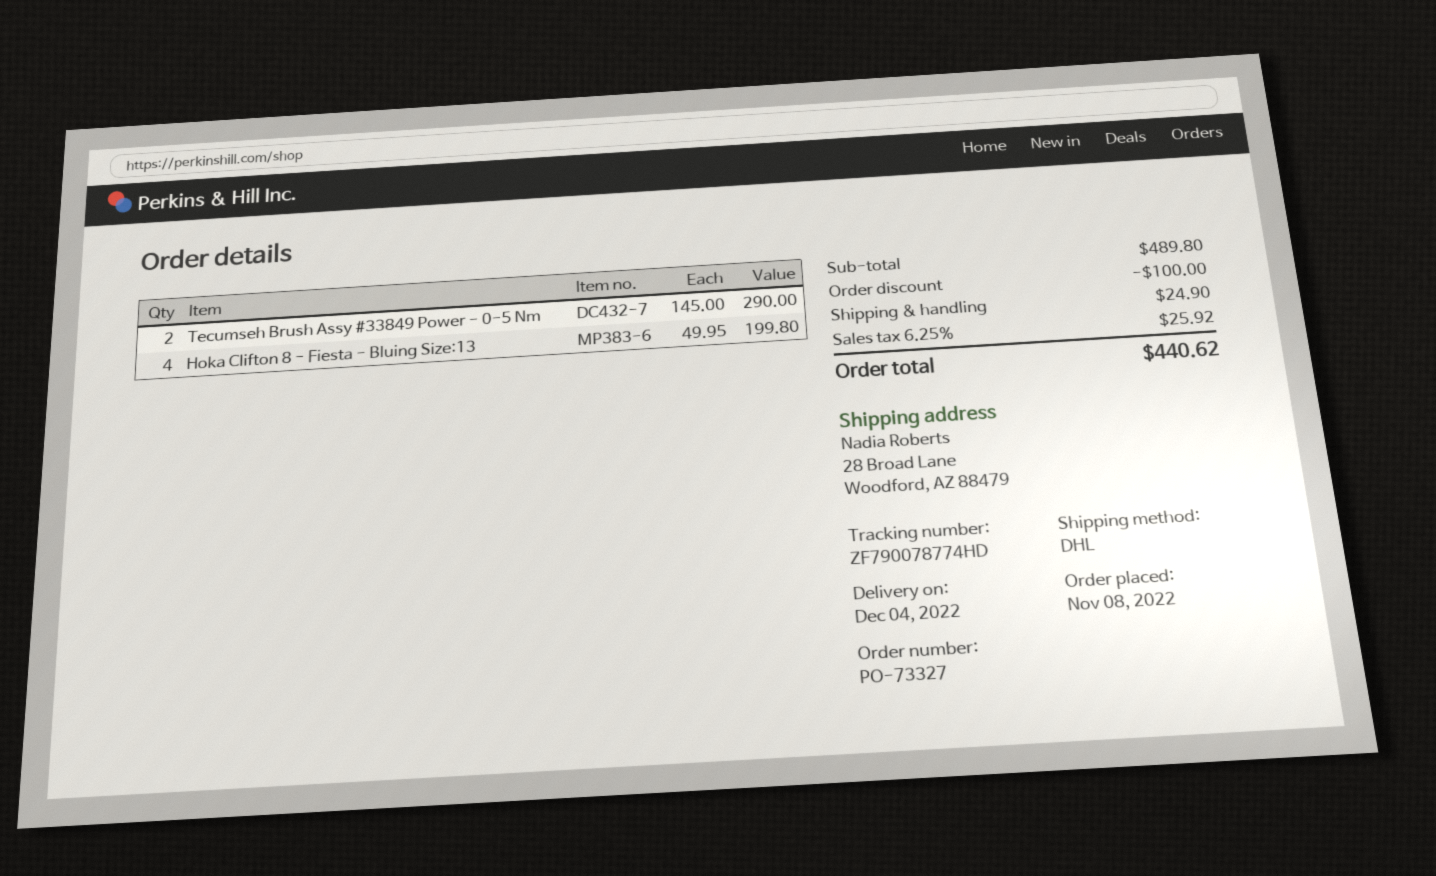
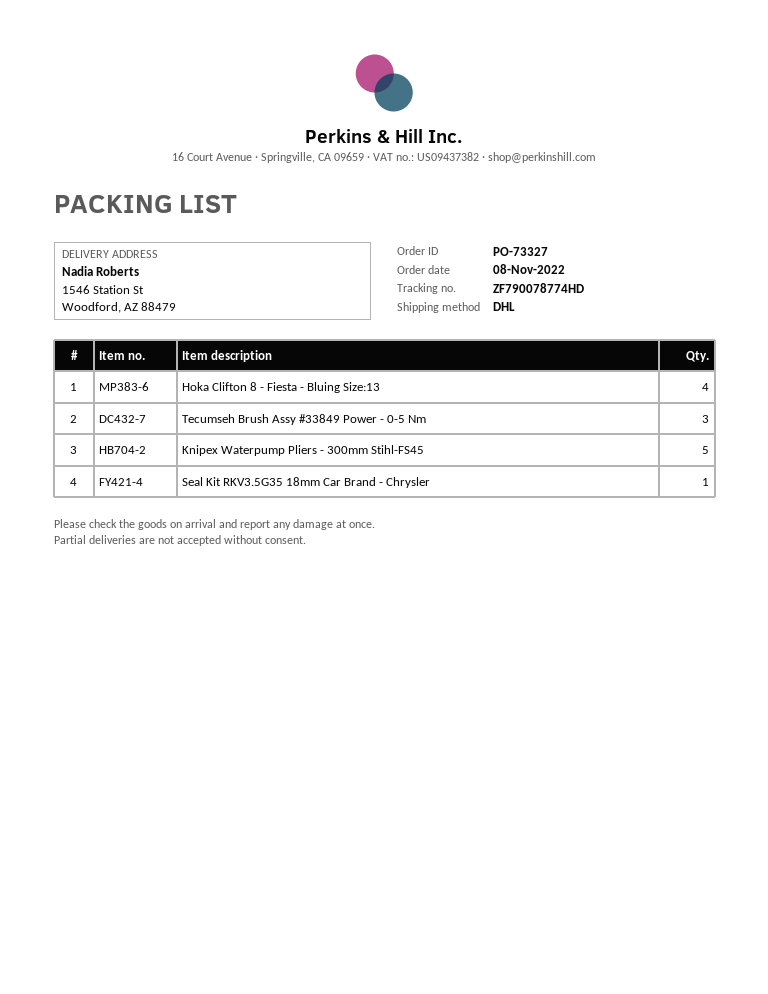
ship to: 28 Broad Lane, Woodford, AZ 88479 -> 1546 Station St, Woodford, AZ 88479
Tecumseh Brush Assy #33849 Power - 0-5 Nm: 2 -> 3
Knipex Waterpump Pliers - 300mm Stihl-FS45: none -> 5
Seal Kit RKV3.5G35 18mm Car Brand - Chrysler: none -> 1

